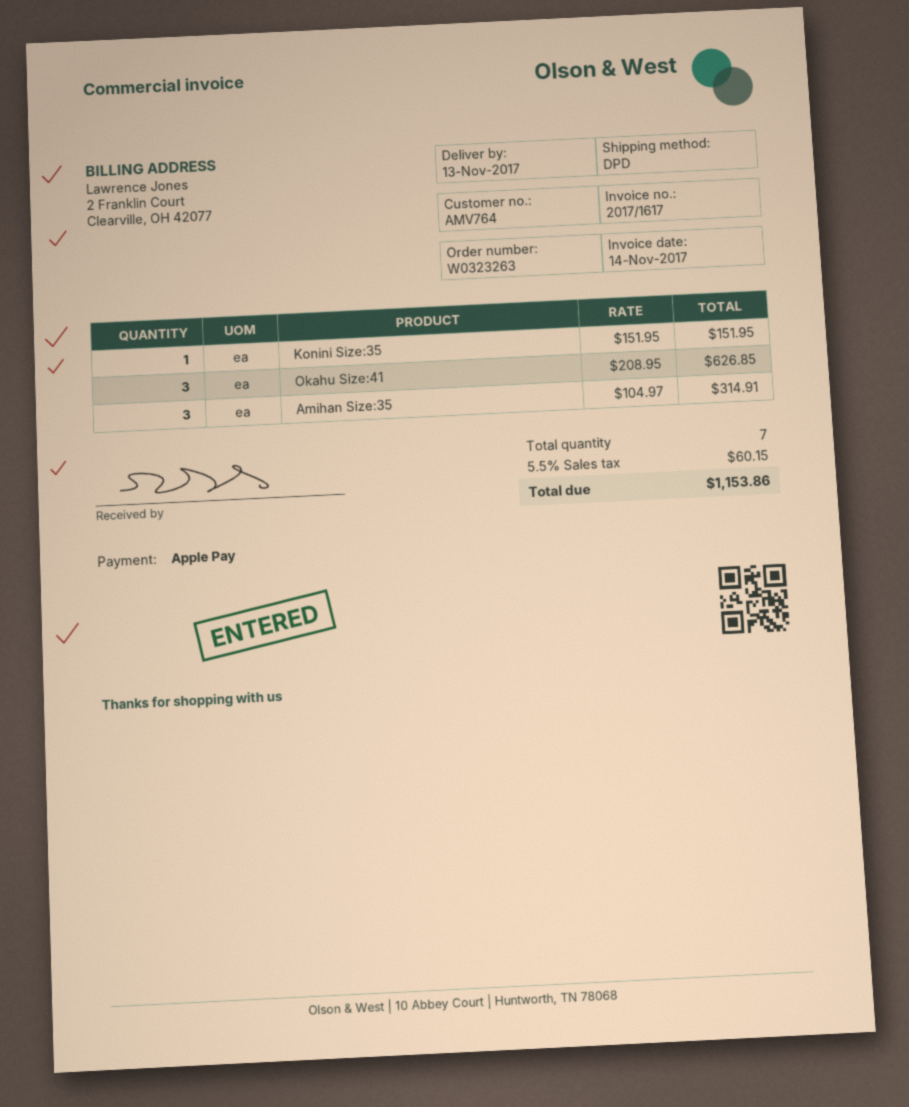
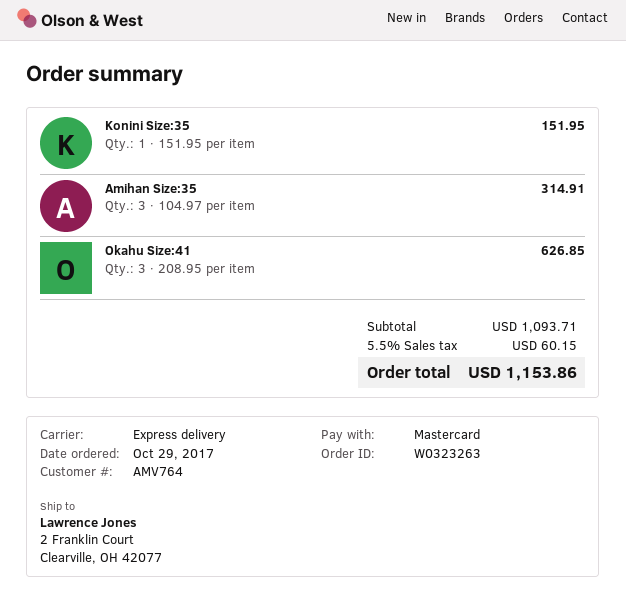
payment method: Apple Pay -> Mastercard
shipping method: DPD -> express

